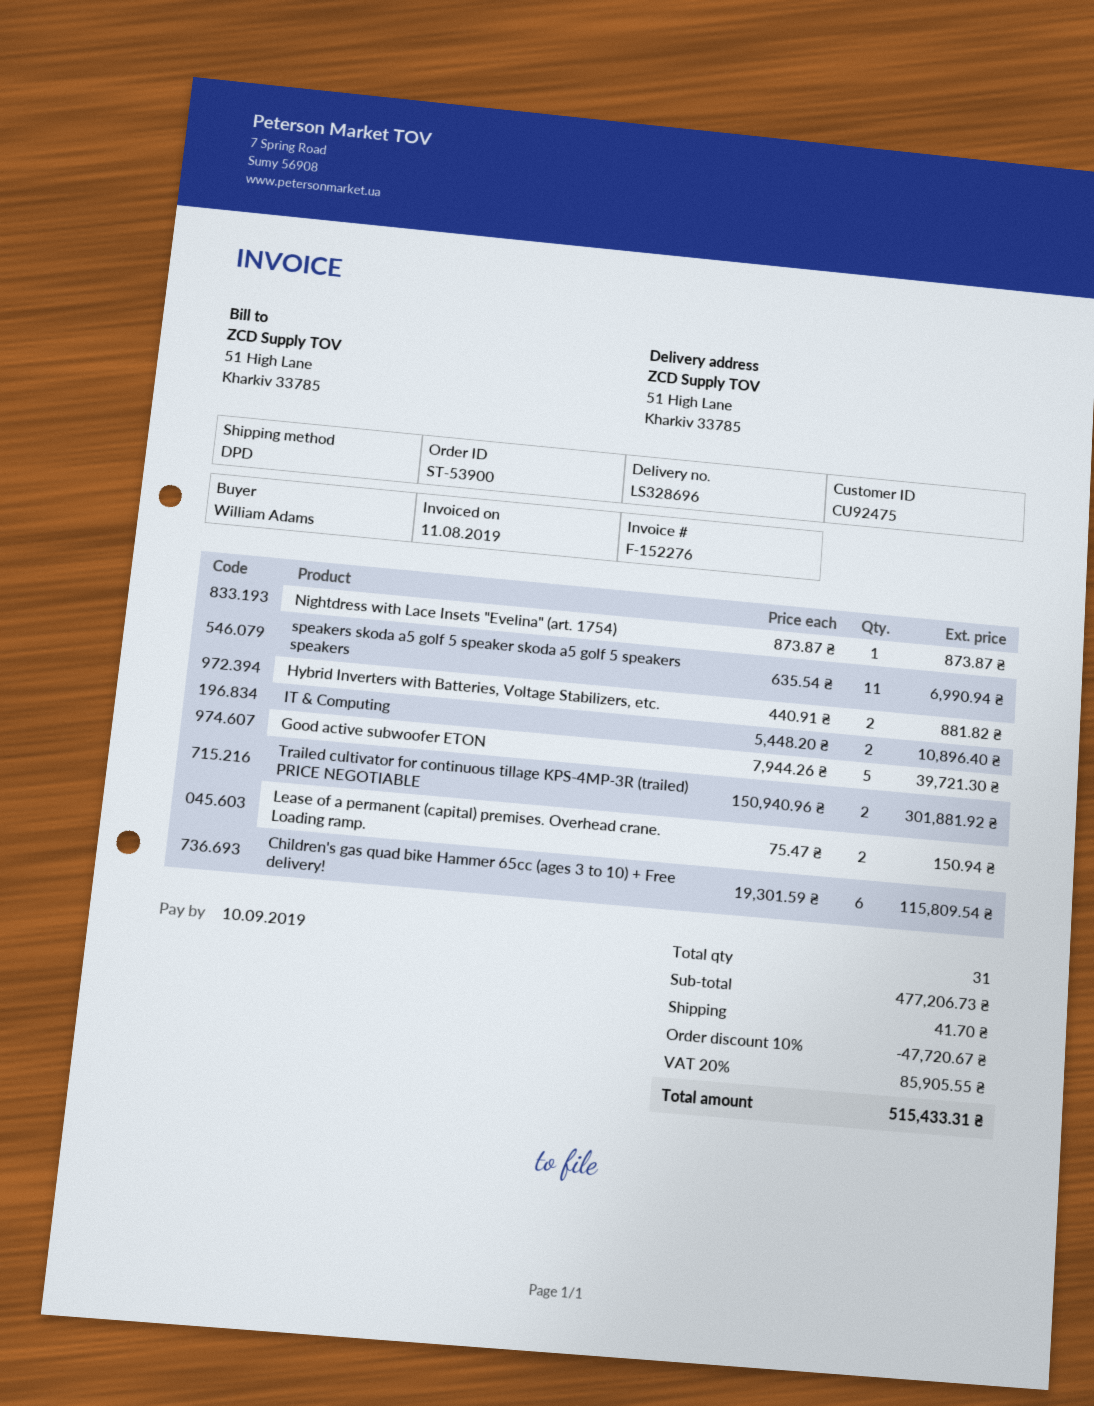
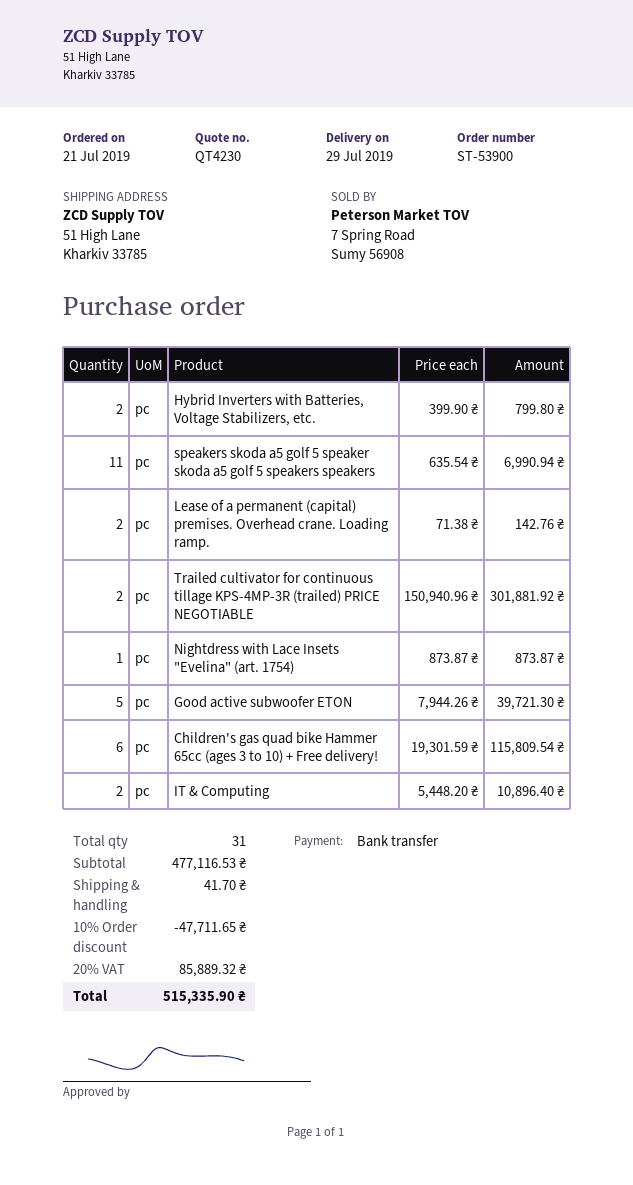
Hybrid Inverters with Batteries, Voltage Stabilizers, etc.: 2 x 440.91 = 881.82 -> 2 x 399.90 = 799.80
Lease of a permanent (capital) premises. Overhead crane. Loading ramp.: 2 x 75.47 = 150.94 -> 2 x 71.38 = 142.76
subtotal: 477206.73 -> 477116.53
discount: 10% = 47720.67 -> 10% = 47711.65
tax: 20% = 85905.55 -> 20% = 85889.32
total: 515433.31 -> 515335.90

